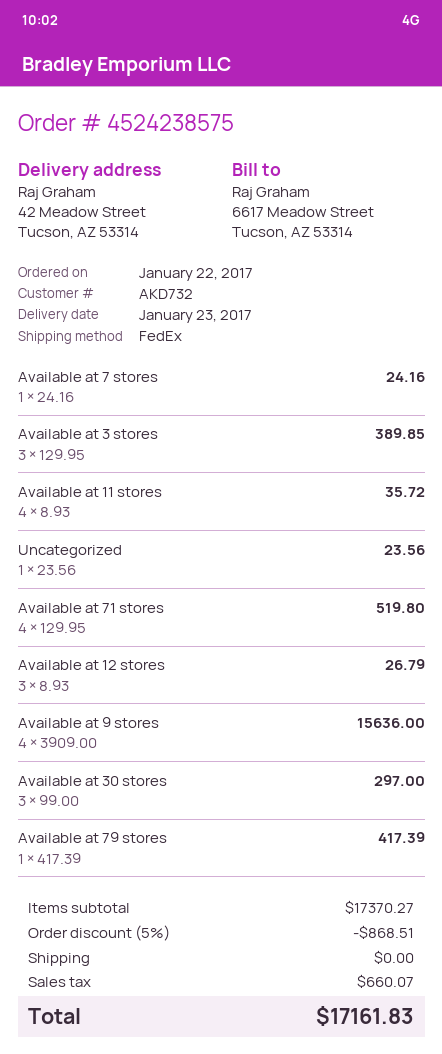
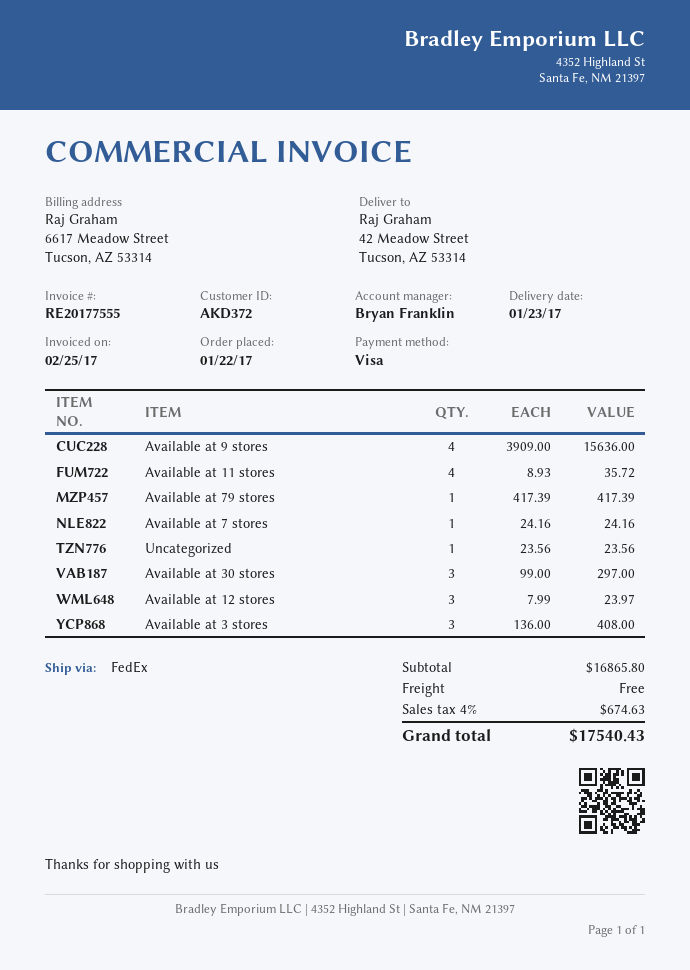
customer number: AKD732 -> AKD372
Available at 3 stores: 3 x 129.95 = 389.85 -> 3 x 136.00 = 408.00
Available at 71 stores: 4 x 129.95 = 519.80 -> none
Available at 12 stores: 3 x 8.93 = 26.79 -> 3 x 7.99 = 23.97
subtotal: 17370.27 -> 16865.80
discount: 5% = 868.51 -> none
tax: 660.07 -> 674.63
total: 17161.83 -> 17540.43

